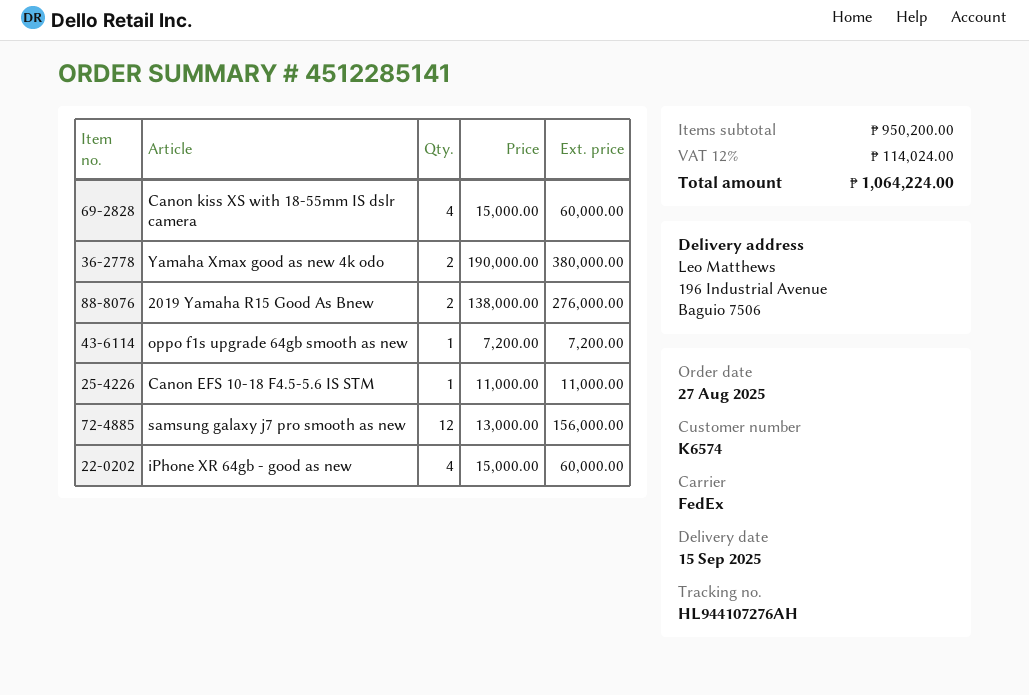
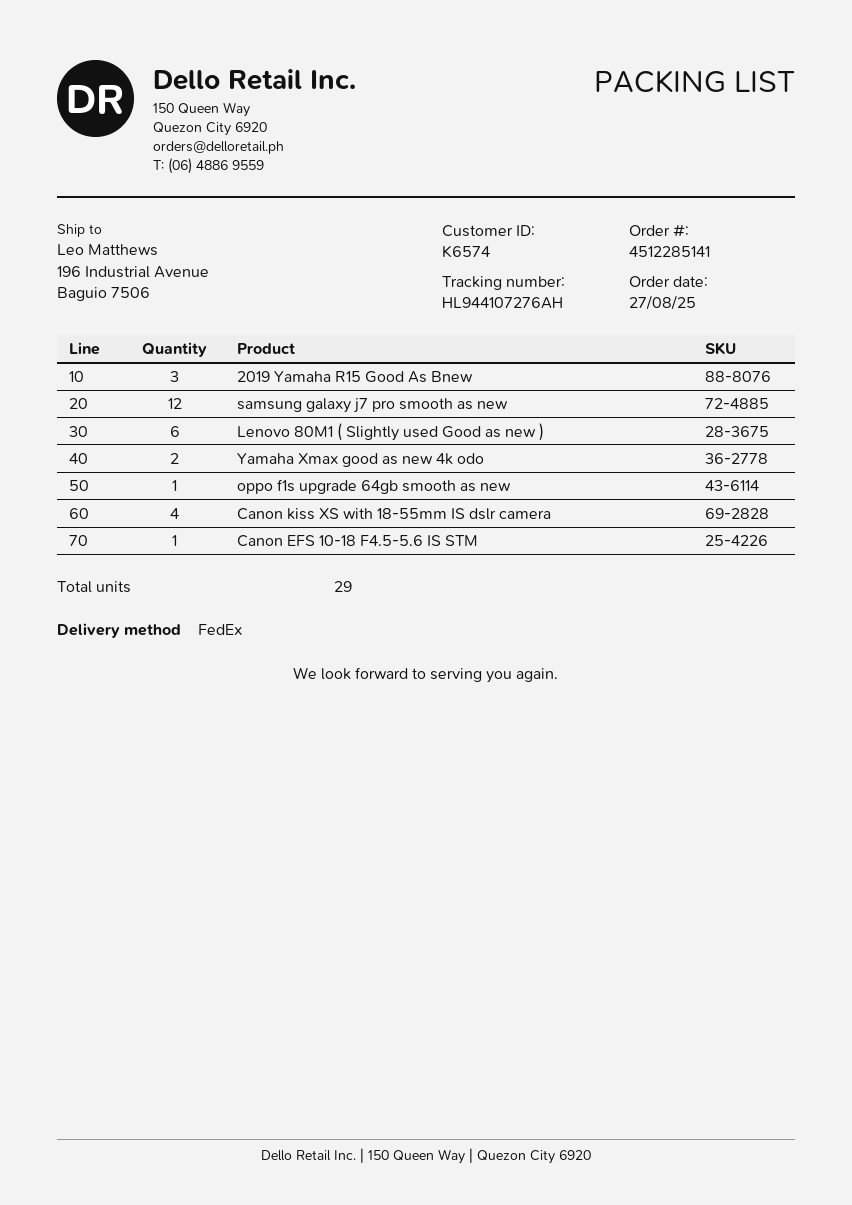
2019 Yamaha R15 Good As Bnew: 2 -> 3
iPhone XR 64gb - good as new: 4 -> none
Lenovo 80M1 ( Slightly used Good as new ): none -> 6

